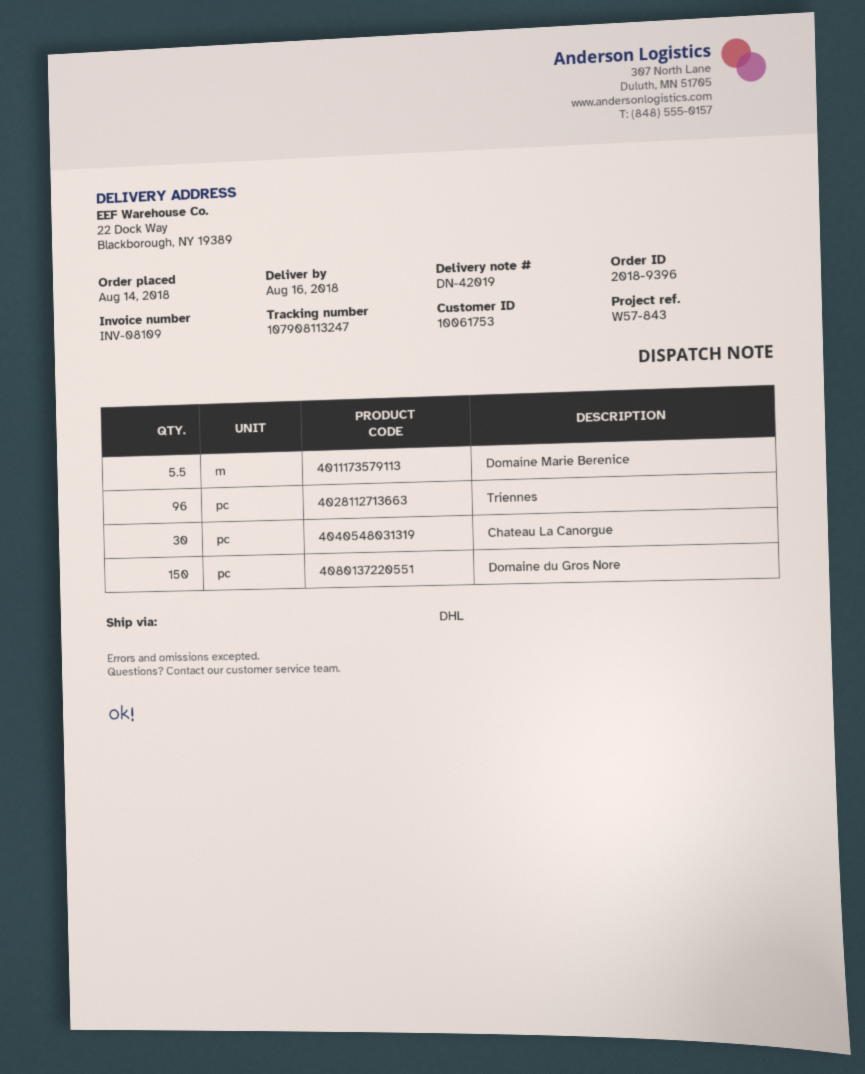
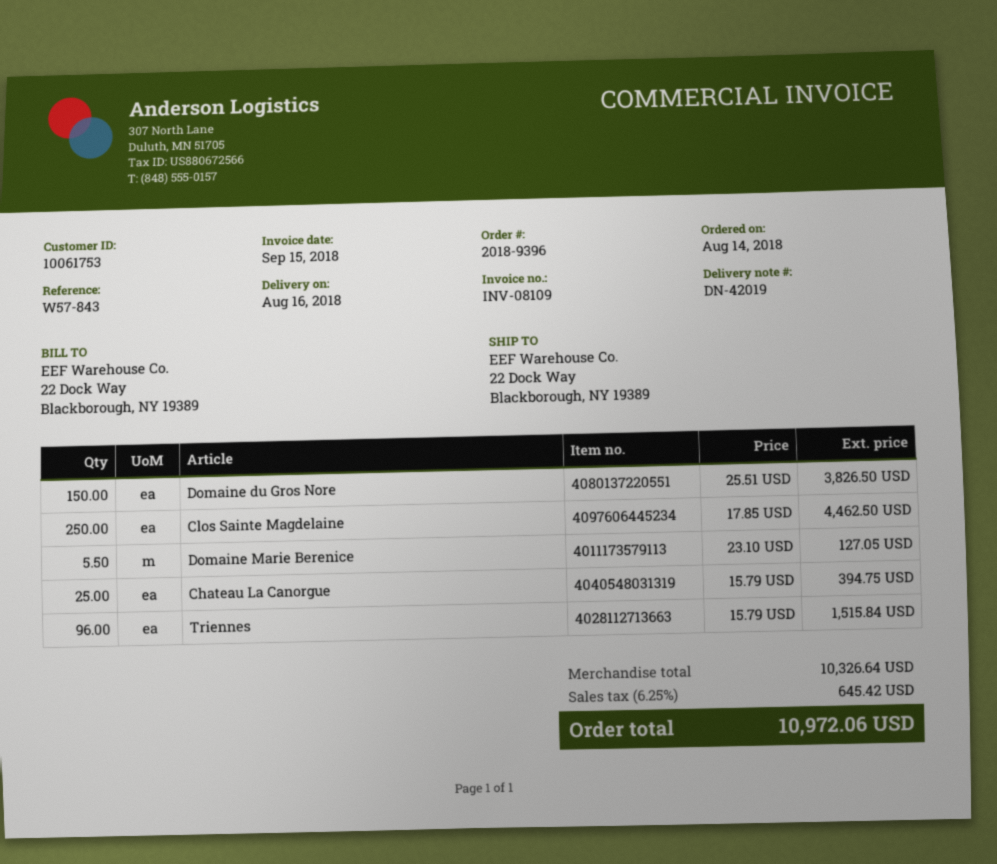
Chateau La Canorgue: 30 -> 25
Clos Sainte Magdelaine: none -> 250

